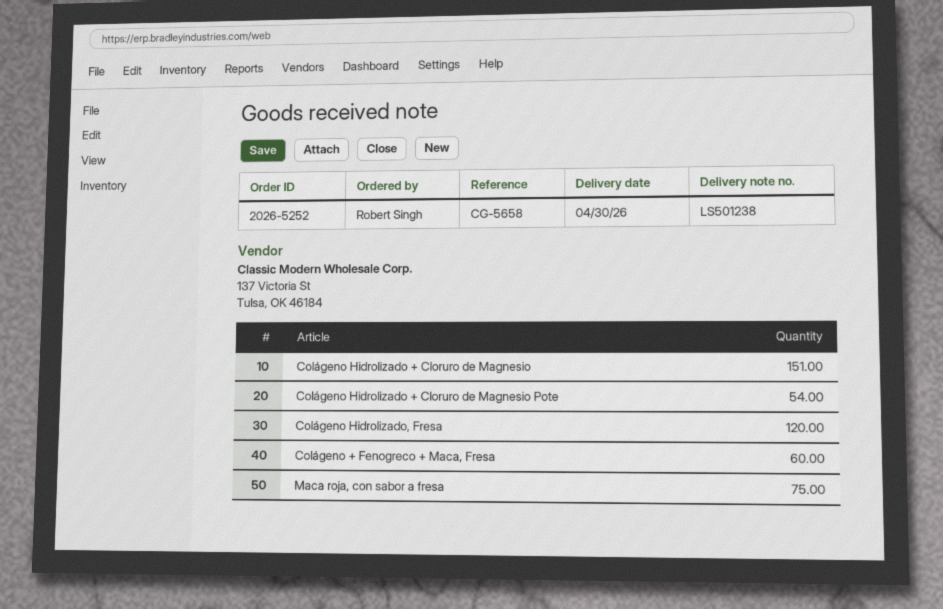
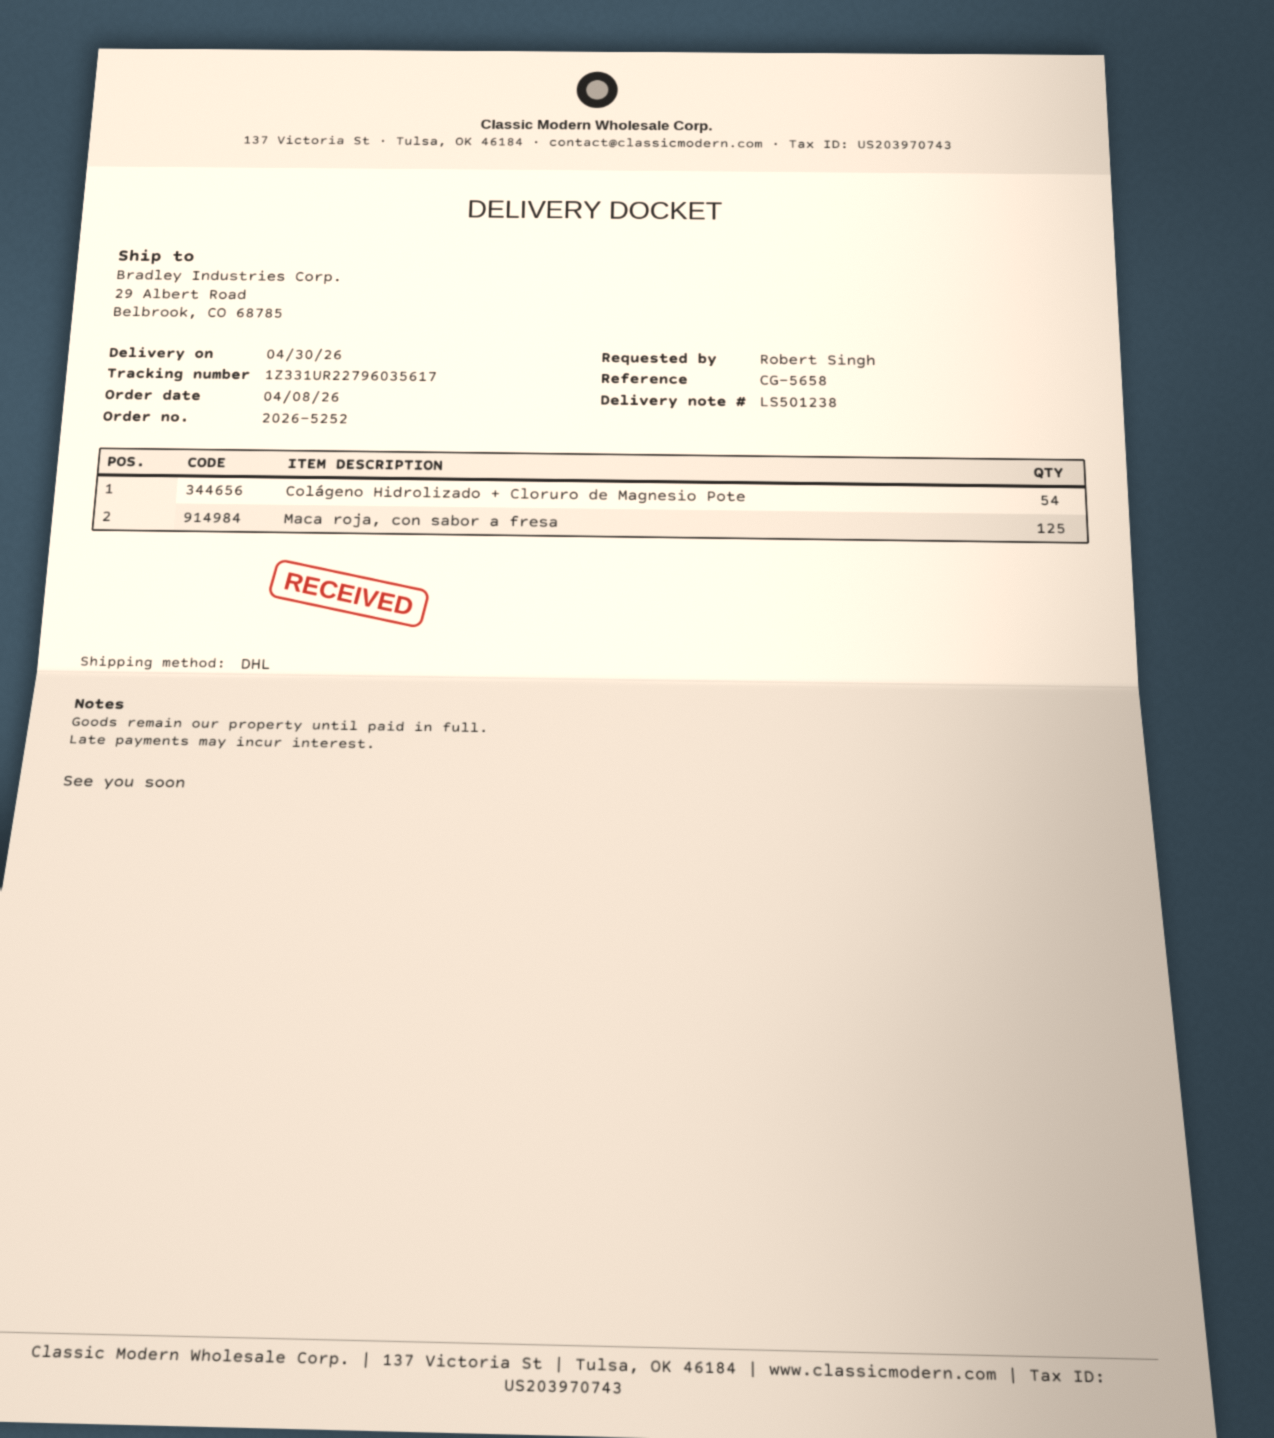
Colágeno Hidrolizado + Cloruro de Magnesio: 151 -> none
Colágeno Hidrolizado, Fresa: 120 -> none
Colágeno + Fenogreco + Maca, Fresa: 60 -> none
Maca roja, con sabor a fresa: 75 -> 125

